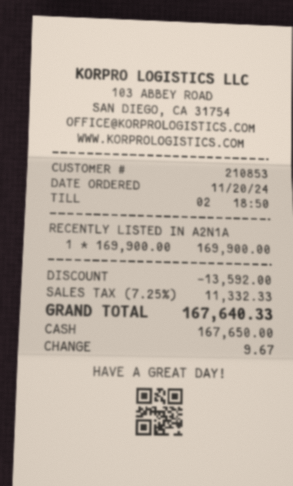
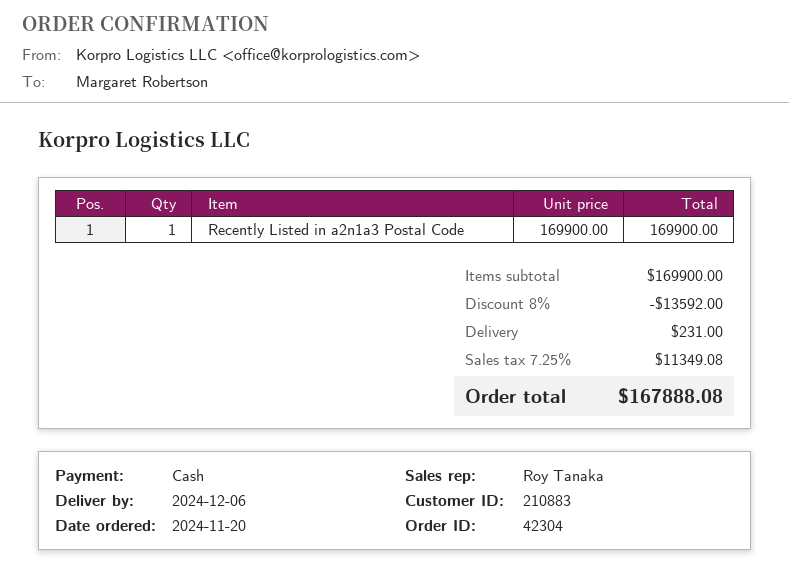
customer number: 210853 -> 210883
shipping: none -> 231.00
tax: 7.25% = 11332.33 -> 7.25% = 11349.08
total: 167640.33 -> 167888.08

